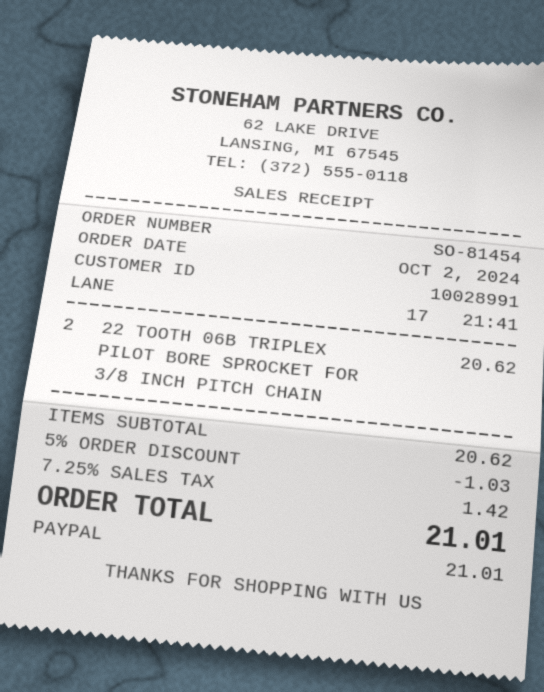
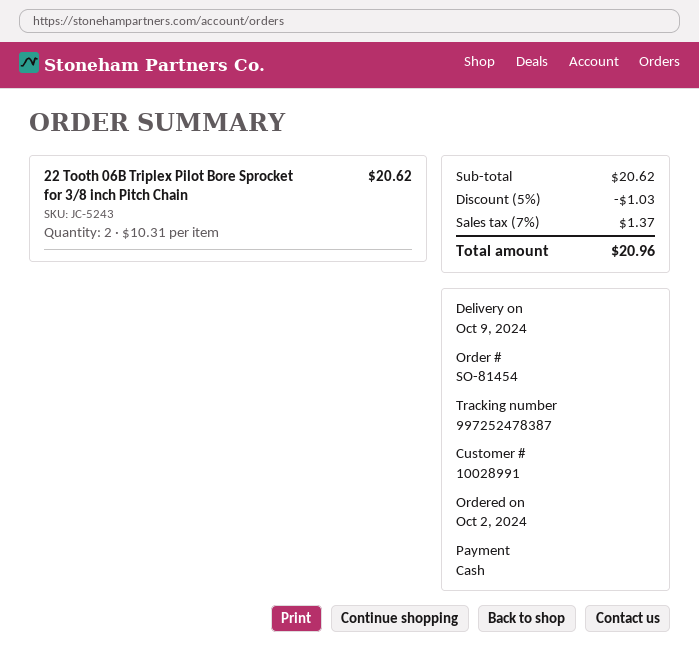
payment method: PayPal -> cash
tax: 7.25% = 1.42 -> 7% = 1.37
total: 21.01 -> 20.96

